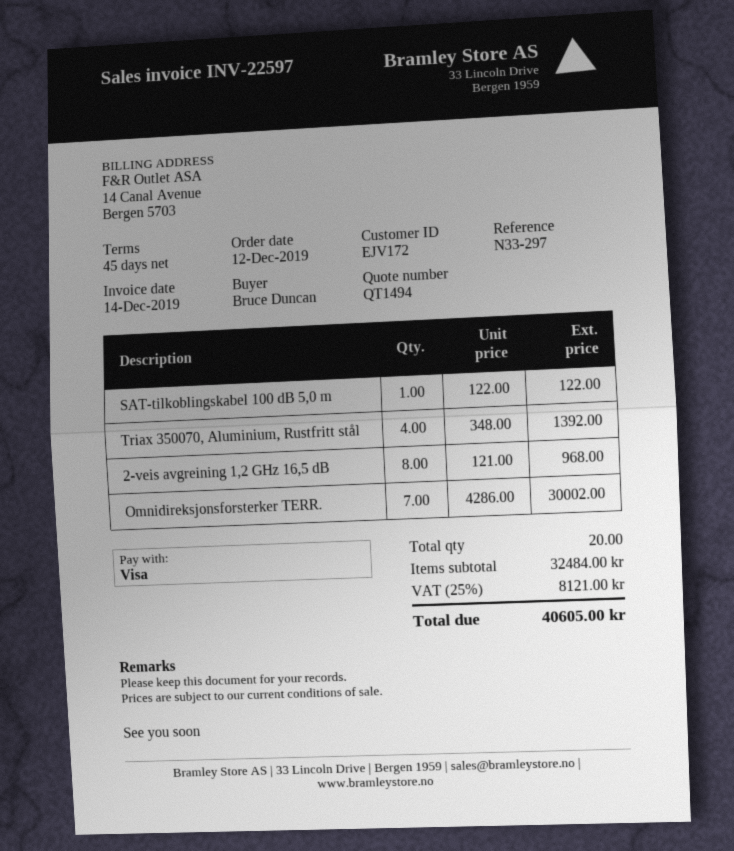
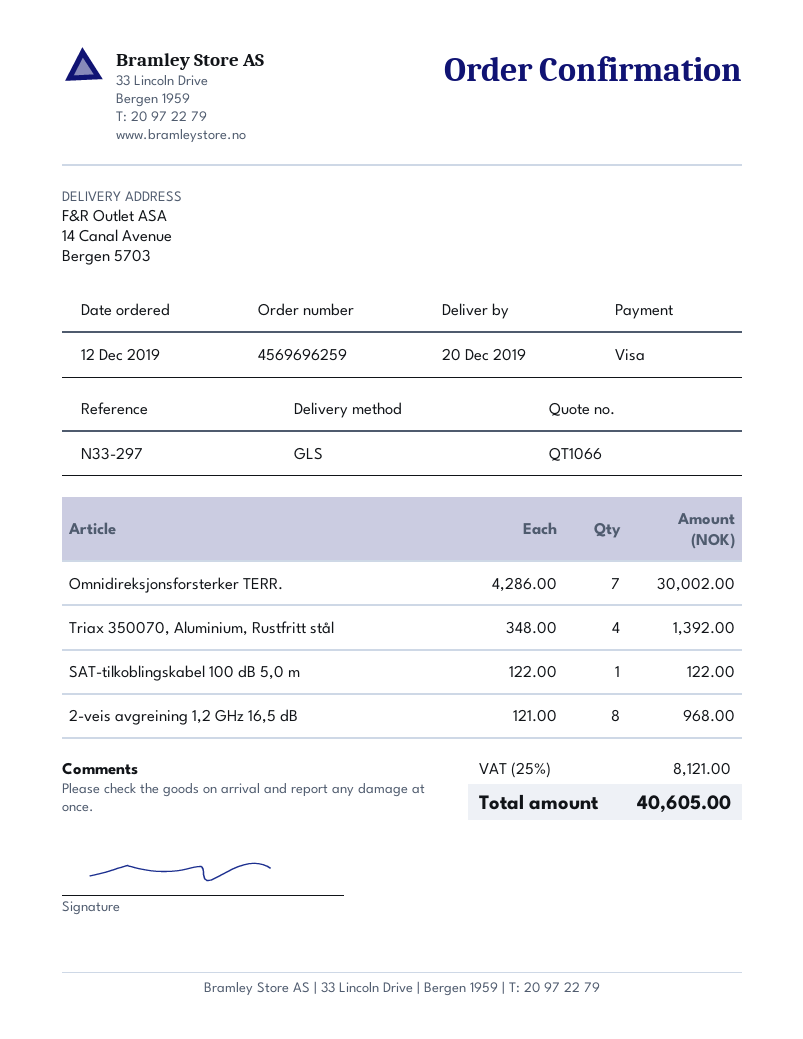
quote number: QT1494 -> QT1066

